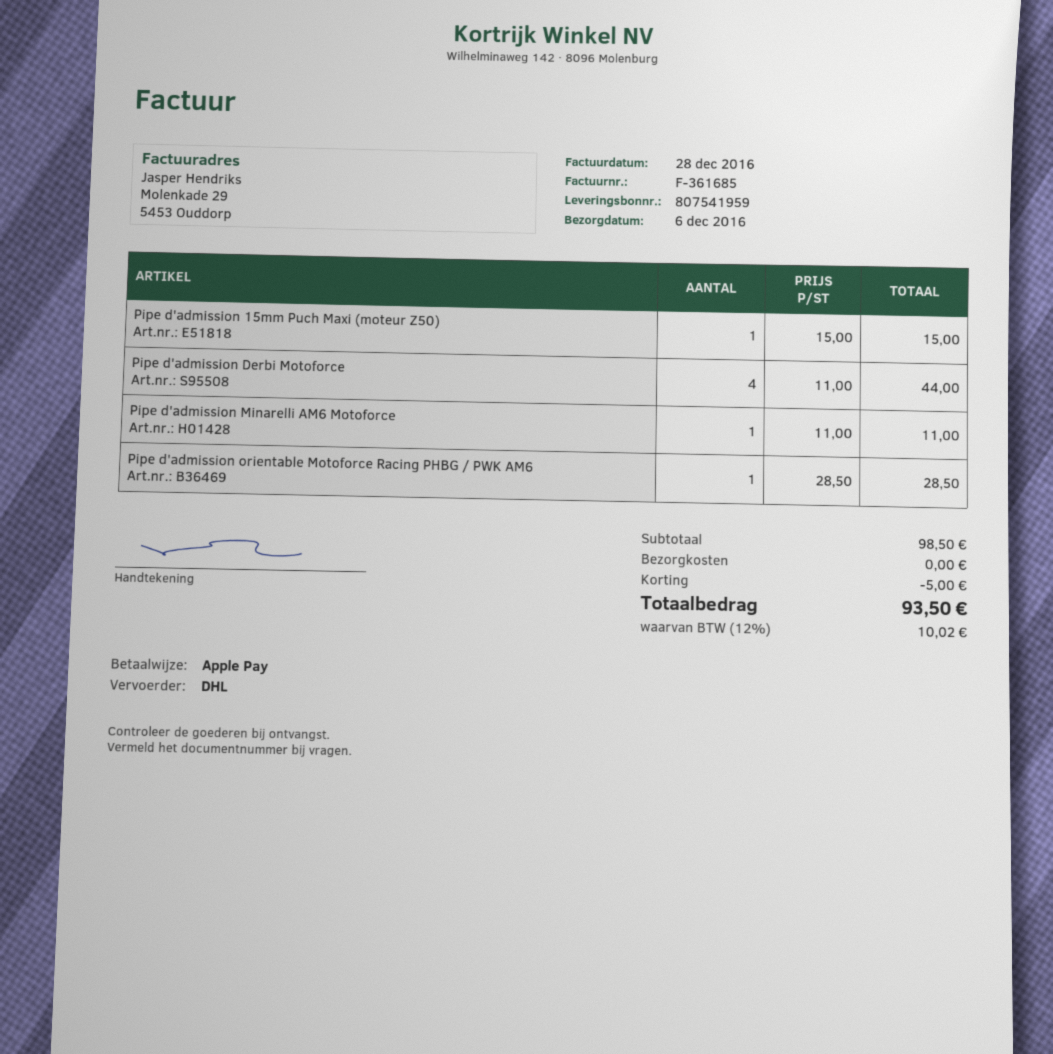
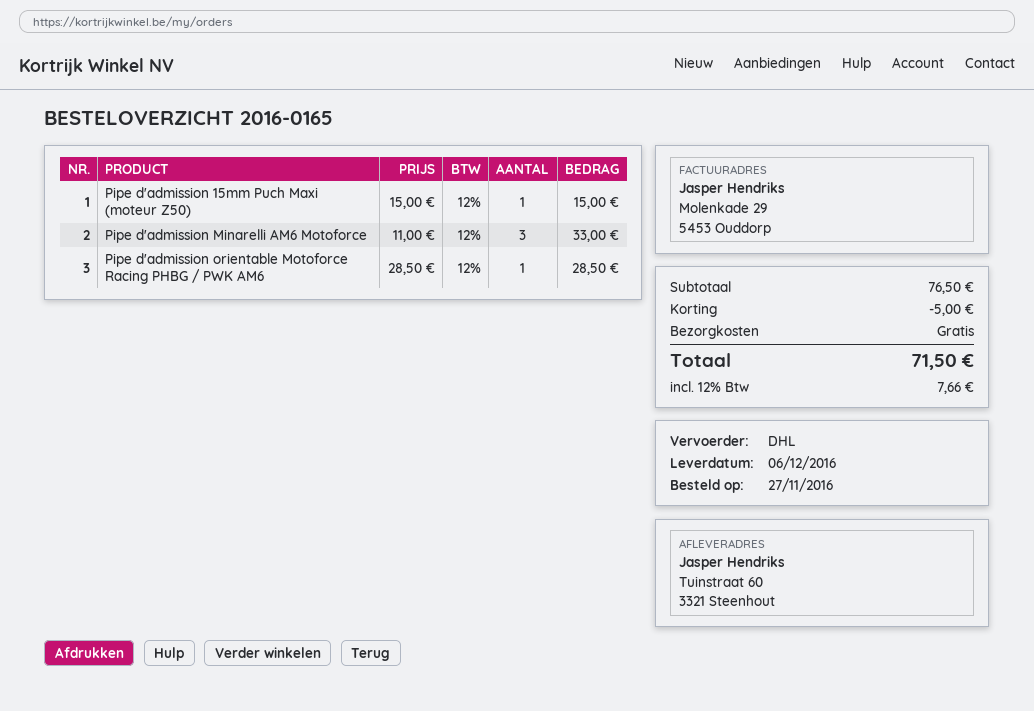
Pipe d'admission Derbi Motoforce: 4 x 11.00 = 44.00 -> none
Pipe d'admission Minarelli AM6 Motoforce: 1 x 11.00 = 11.00 -> 3 x 11.00 = 33.00
subtotal: 98.50 -> 76.50
tax: 12% = 10.02 -> 12% = 7.66
total: 93.50 -> 71.50

